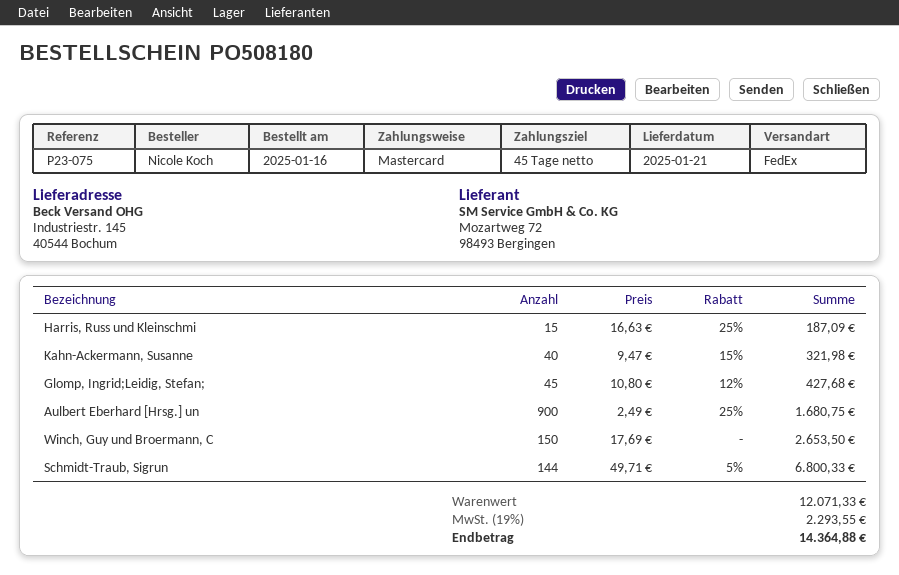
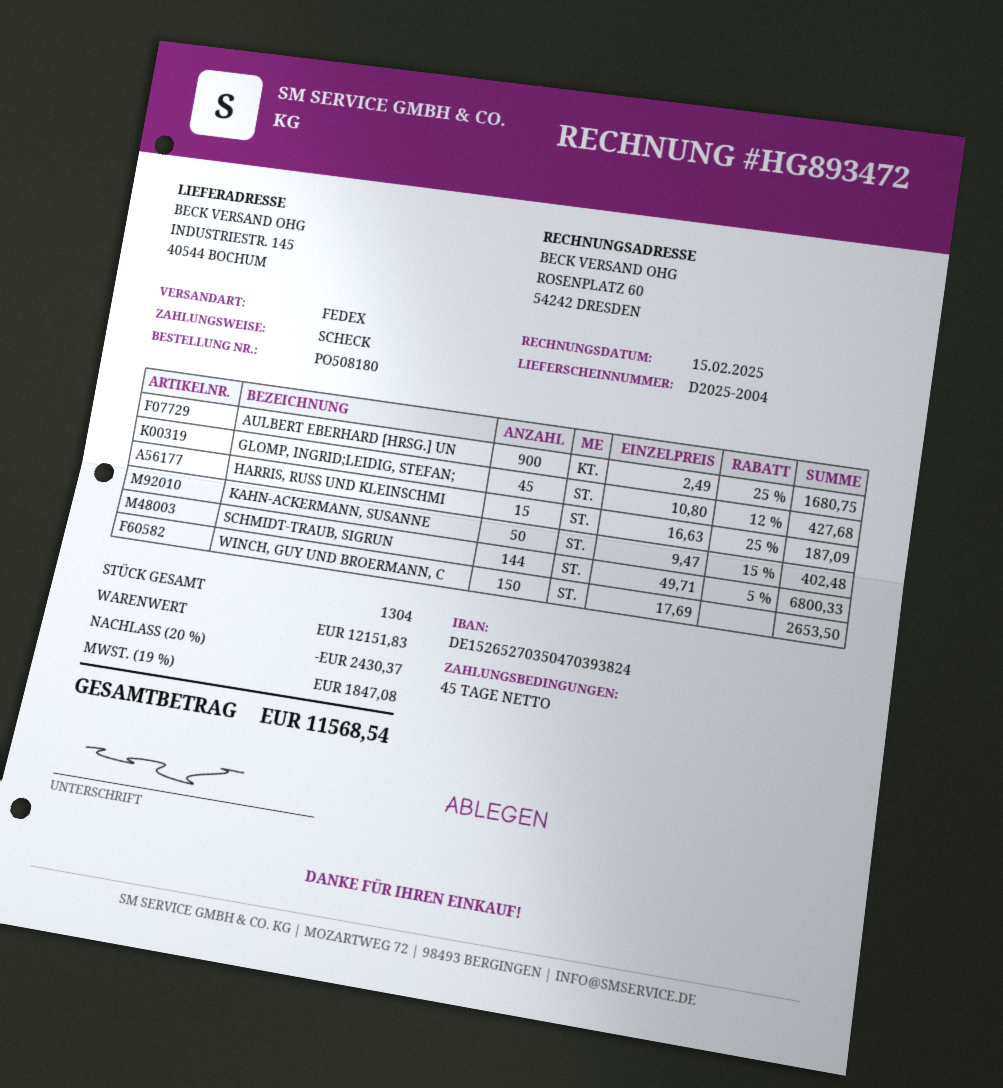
payment method: Mastercard -> cheque
Kahn-Ackermann, Susanne: 40 x 9.47 - 15% = 321.98 -> 50 x 9.47 - 15% = 402.48
subtotal: 12071.33 -> 12151.83
discount: none -> 20% = 2430.37
tax: 19% = 2293.55 -> 19% = 1847.08
total: 14364.88 -> 11568.54

